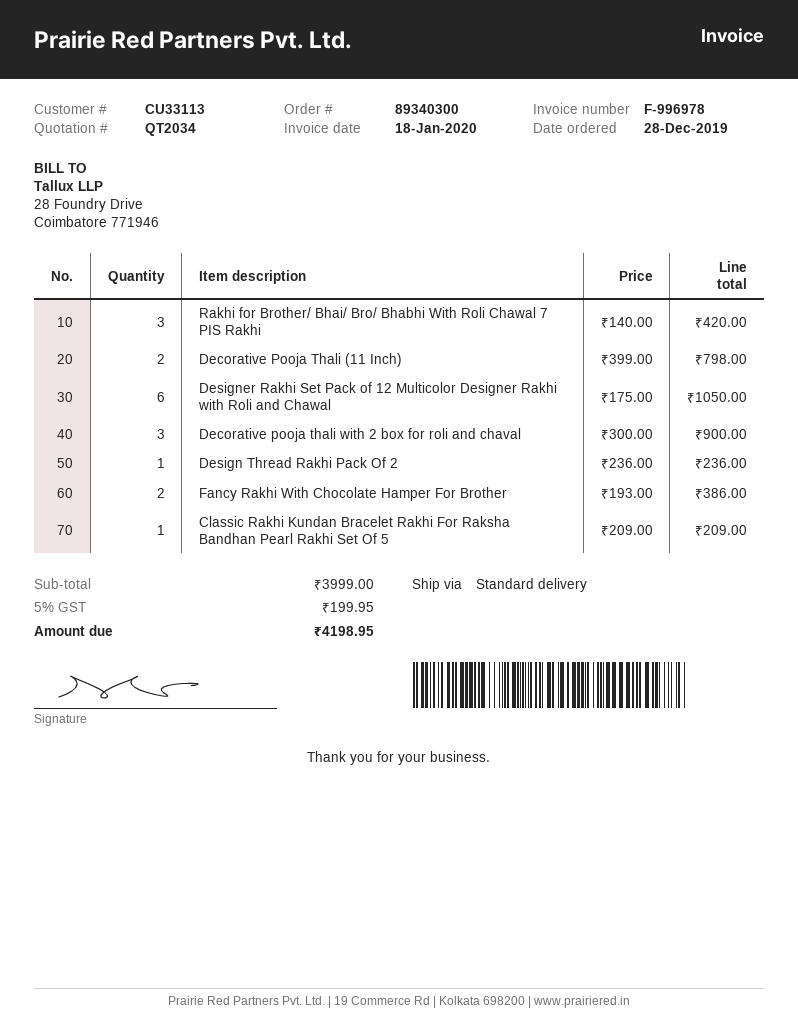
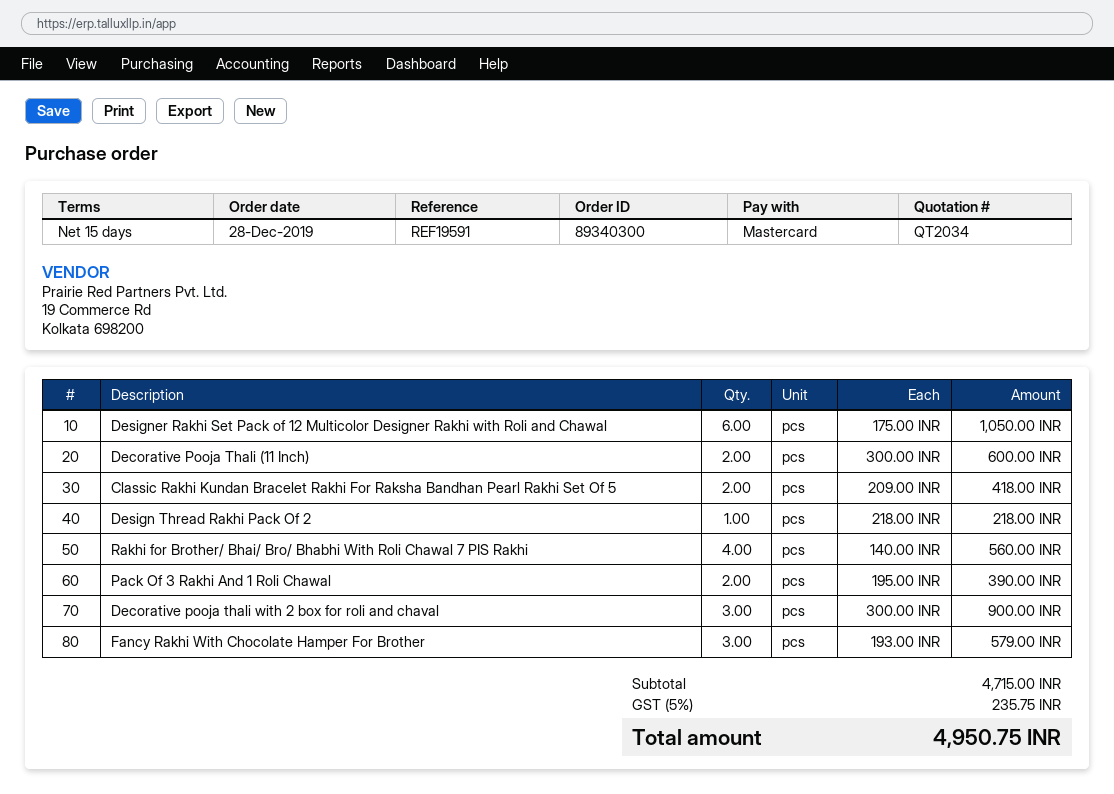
Rakhi for Brother/ Bhai/ Bro/ Bhabhi With Roli Chawal 7 PIS Rakhi: 3 x 140.00 = 420.00 -> 4 x 140.00 = 560.00
Decorative Pooja Thali (11 Inch): 2 x 399.00 = 798.00 -> 2 x 300.00 = 600.00
Design Thread Rakhi Pack Of 2: 1 x 236.00 = 236.00 -> 1 x 218.00 = 218.00
Fancy Rakhi With Chocolate Hamper For Brother: 2 x 193.00 = 386.00 -> 3 x 193.00 = 579.00
Classic Rakhi Kundan Bracelet Rakhi For Raksha Bandhan Pearl Rakhi Set Of 5: 1 x 209.00 = 209.00 -> 2 x 209.00 = 418.00
Pack Of 3 Rakhi And 1 Roli Chawal: none -> 2 x 195.00 = 390.00
subtotal: 3999.00 -> 4715.00
tax: 5% = 199.95 -> 5% = 235.75
total: 4198.95 -> 4950.75

